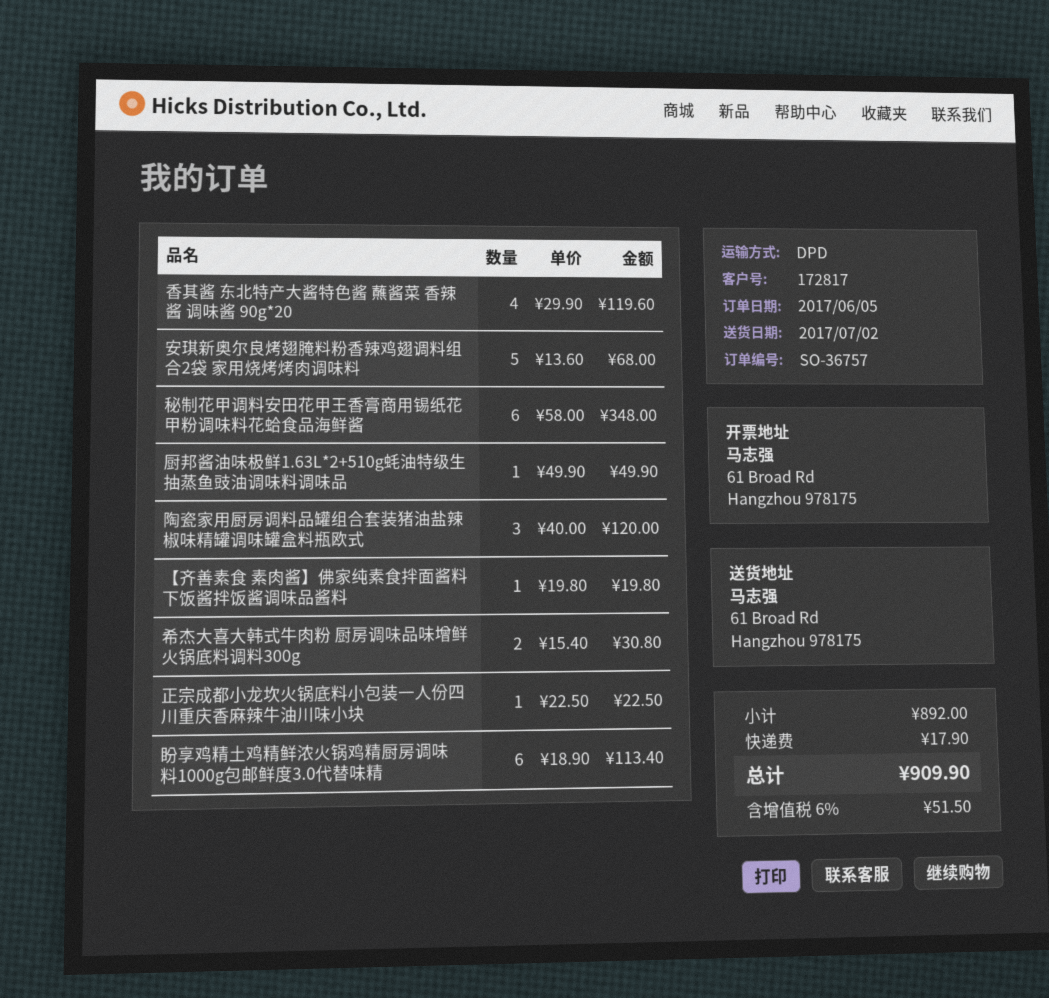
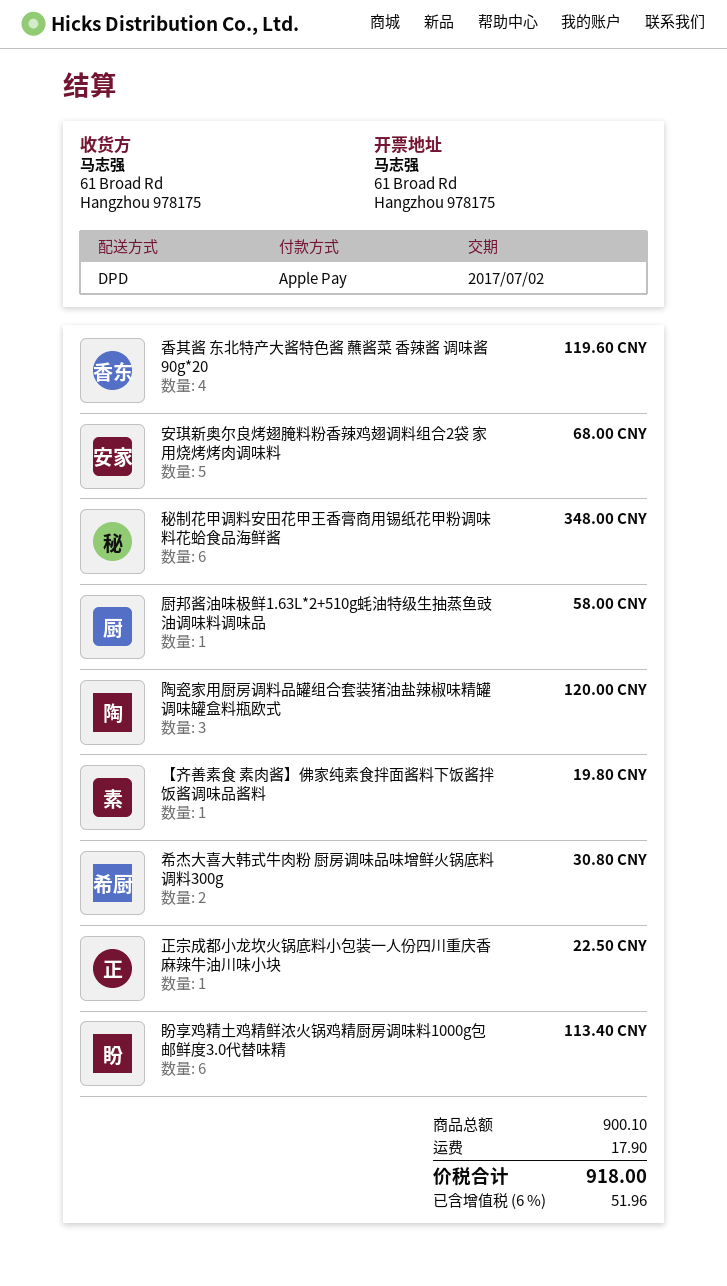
厨邦酱油味极鲜1.63L*2+510g蚝油特级生抽蒸鱼豉油调味料调味品: 1 for 49.90 -> 1 for 58.00
subtotal: 892.00 -> 900.10
tax: 6% = 51.50 -> 6% = 51.96
total: 909.90 -> 918.00

